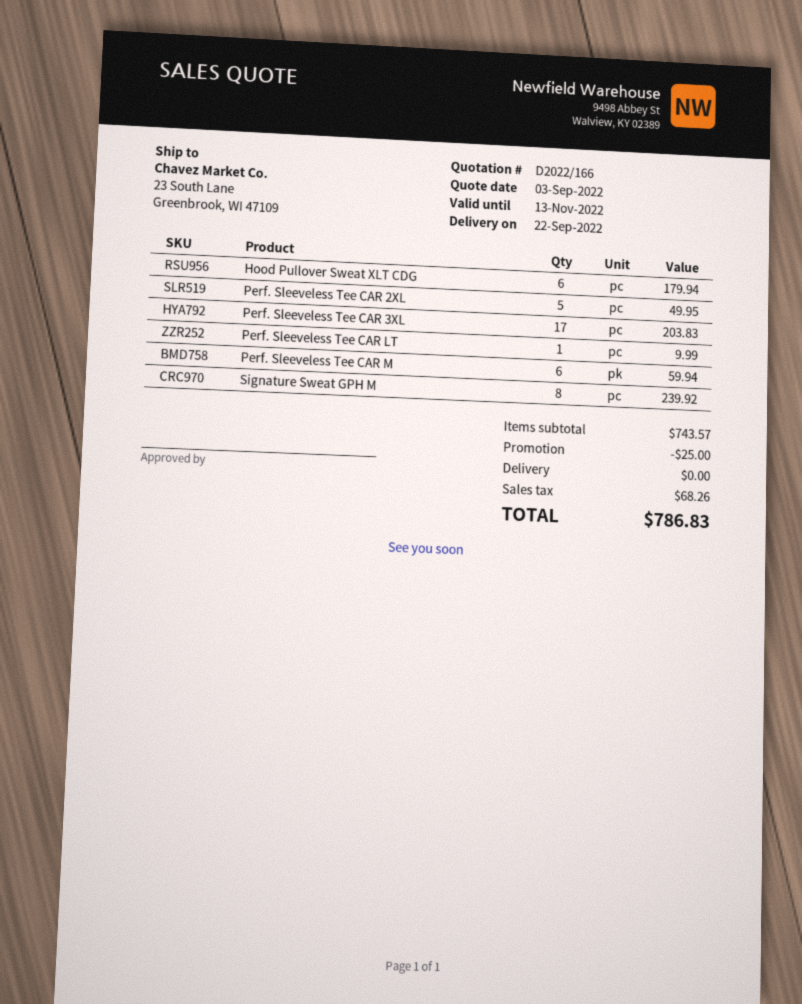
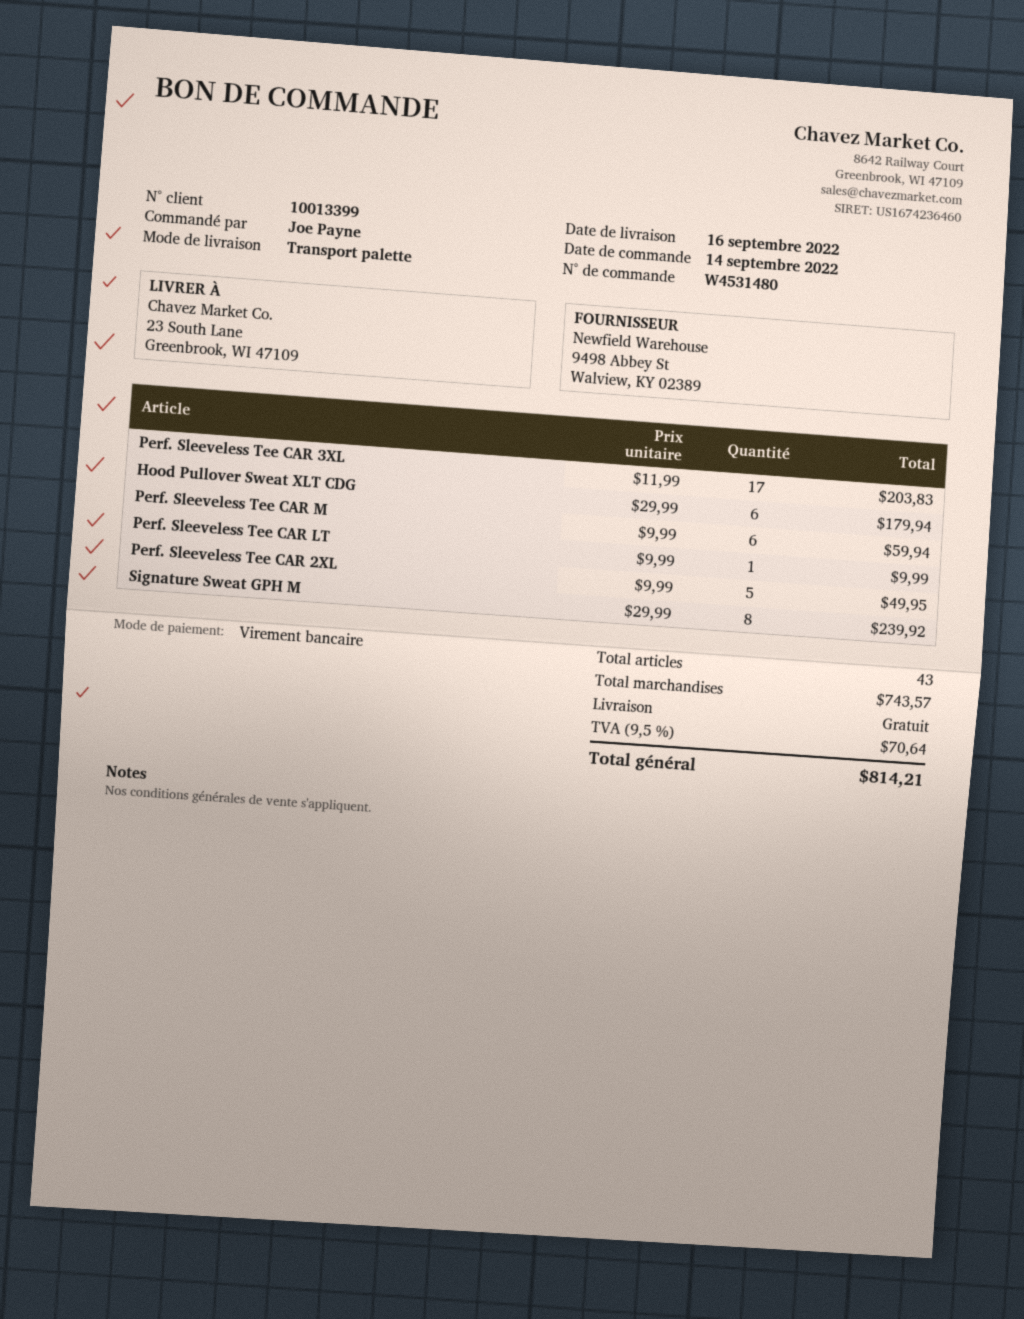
delivery date: 2022-09-22 -> 2022-09-16
discount: 25.00 -> none
tax: 68.26 -> 70.64
total: 786.83 -> 814.21

